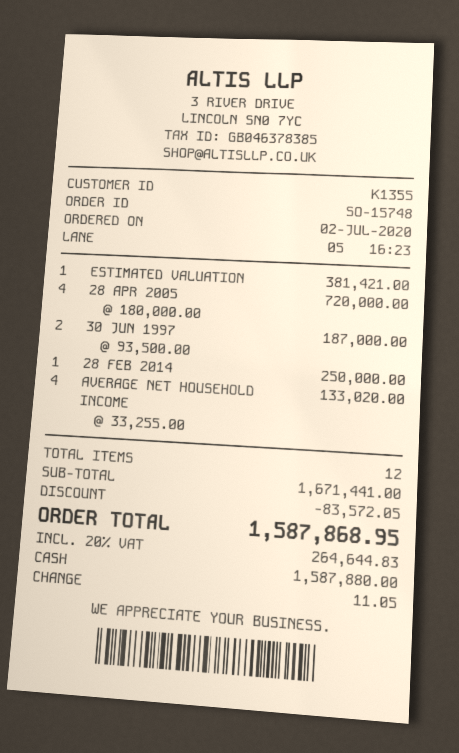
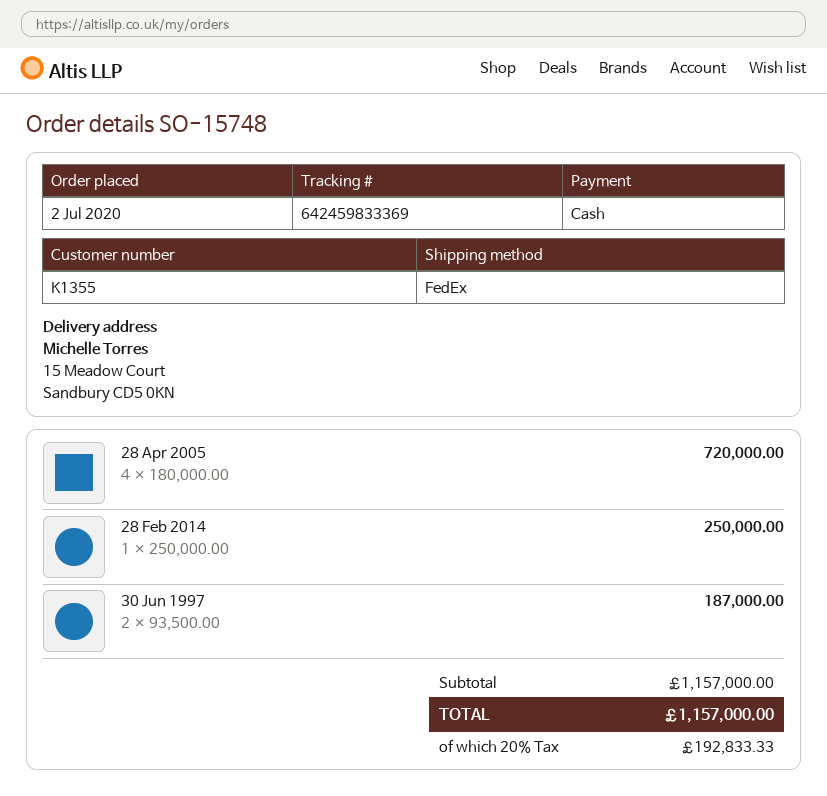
ESTIMATED VALUATION: 1 x 381421.00 = 381421.00 -> none
AVERAGE NET HOUSEHOLD INCOME: 4 x 33255.00 = 133020.00 -> none
subtotal: 1671441.00 -> 1157000.00
discount: 83572.05 -> none
tax: 20% = 264644.83 -> 20% = 192833.33
total: 1587868.95 -> 1157000.00

